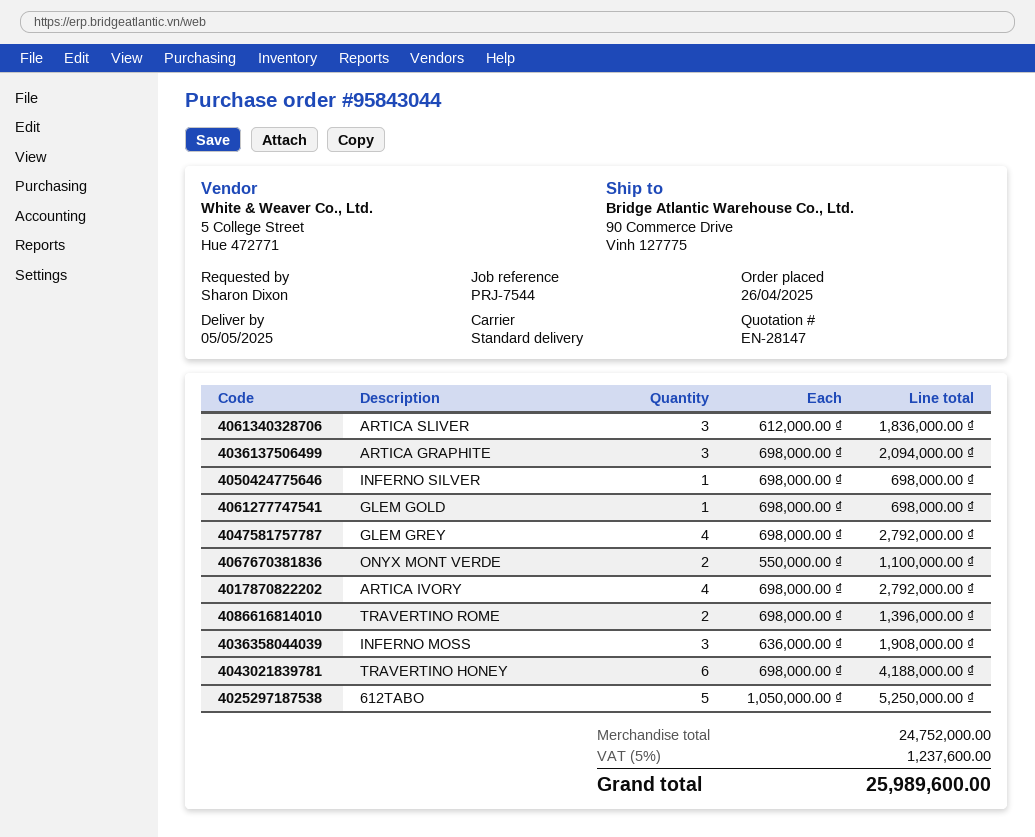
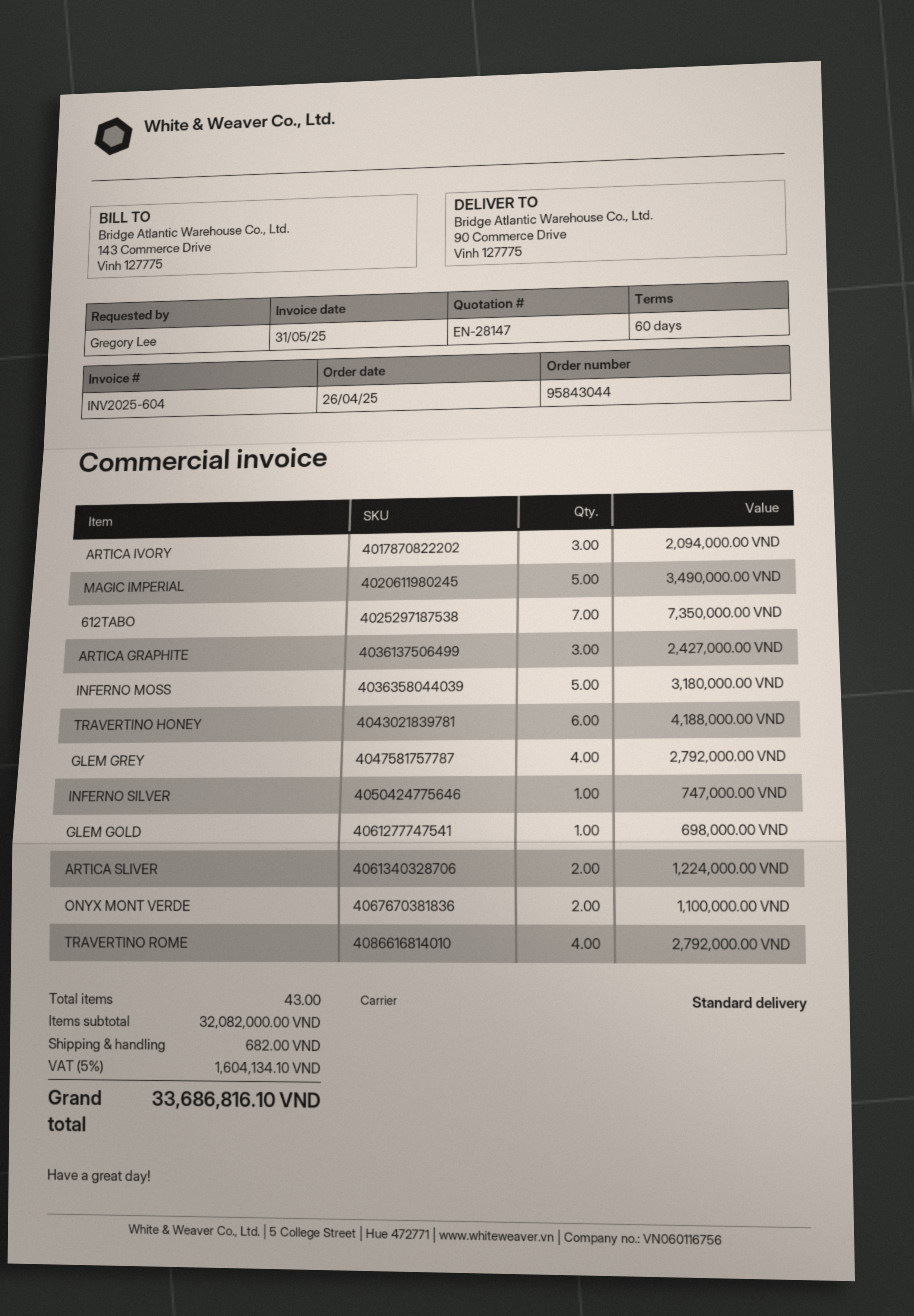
ordered by: Sharon Dixon -> Gregory Lee
ARTICA SLIVER: 3 for 1836000.00 -> 2 for 1224000.00
ARTICA GRAPHITE: 3 for 2094000.00 -> 3 for 2427000.00
INFERNO SILVER: 1 for 698000.00 -> 1 for 747000.00
ARTICA IVORY: 4 for 2792000.00 -> 3 for 2094000.00
TRAVERTINO ROME: 2 for 1396000.00 -> 4 for 2792000.00
INFERNO MOSS: 3 for 1908000.00 -> 5 for 3180000.00
612TABO: 5 for 5250000.00 -> 7 for 7350000.00
MAGIC IMPERIAL: none -> 5 for 3490000.00
subtotal: 24752000.00 -> 32082000.00
shipping: none -> 682.00
tax: 5% = 1237600.00 -> 5% = 1604134.10
total: 25989600.00 -> 33686816.10

